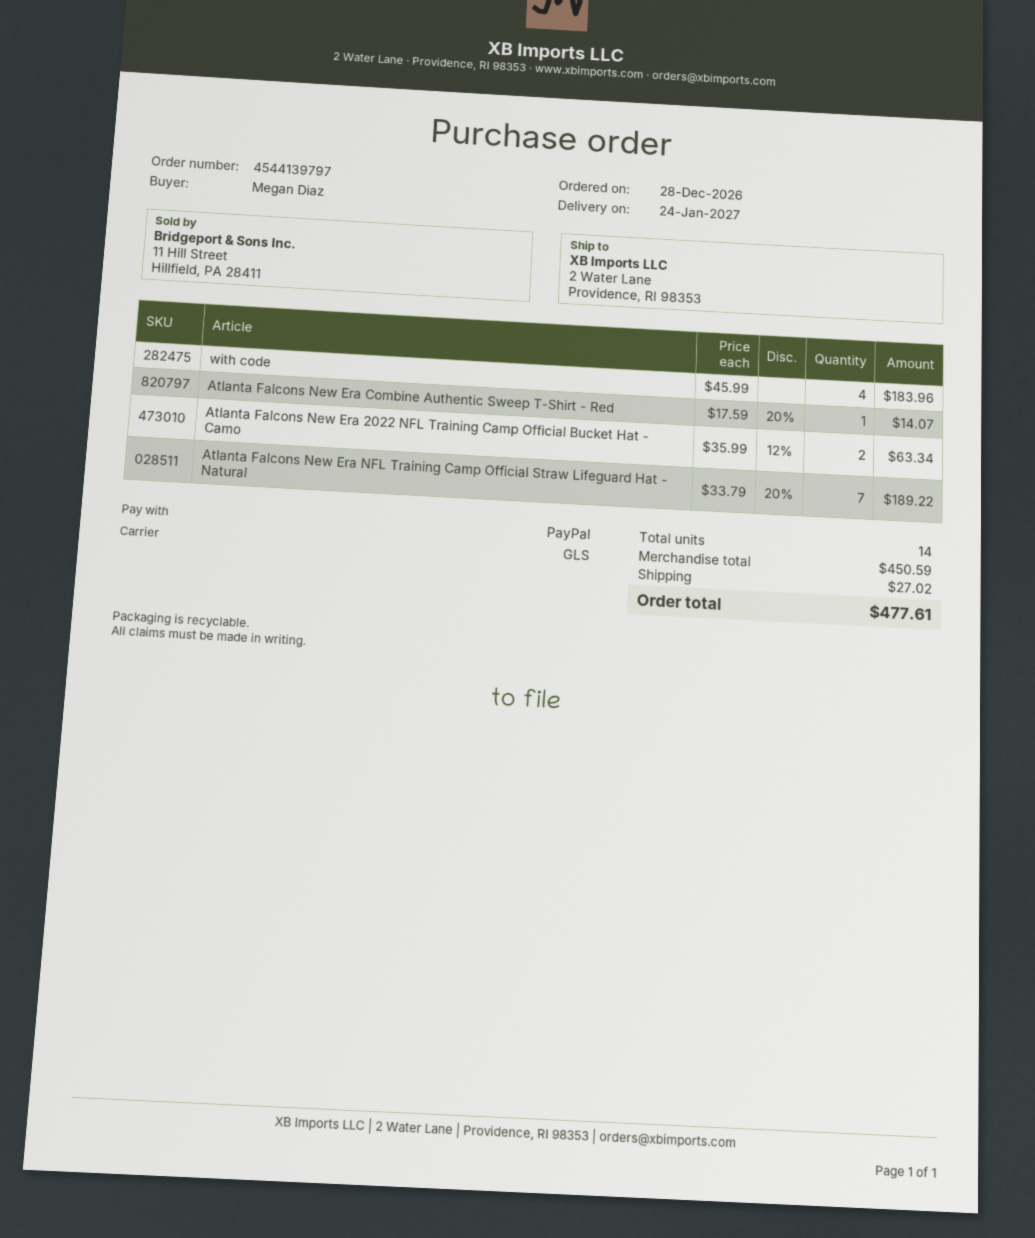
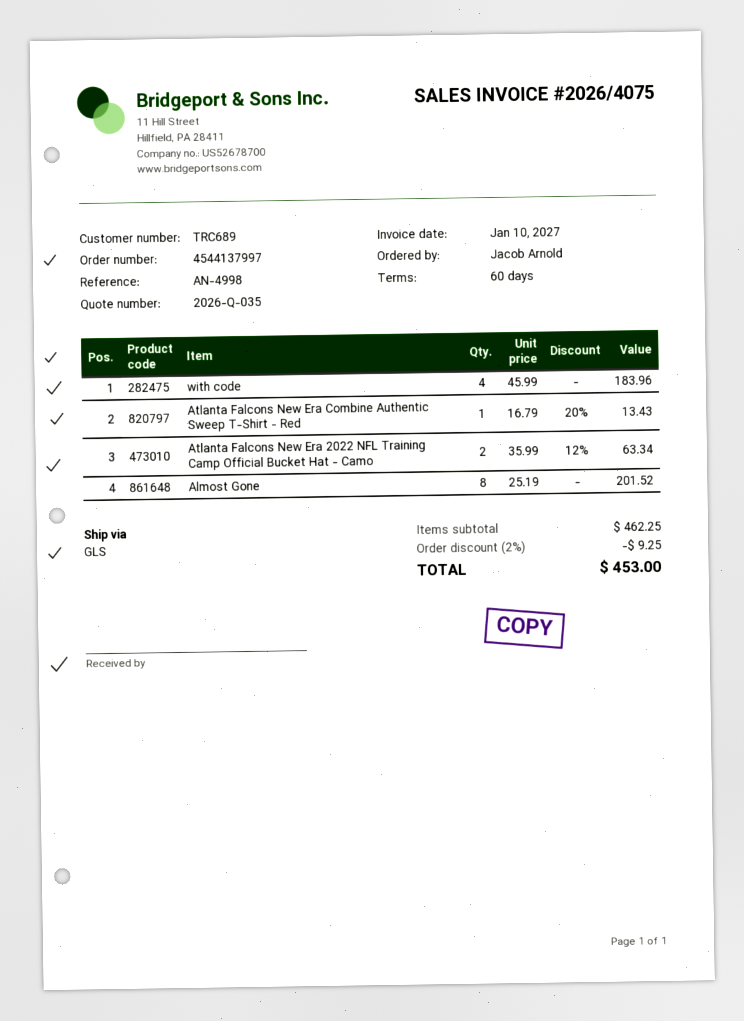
order number: 4544139797 -> 4544137997
ordered by: Megan Diaz -> Jacob Arnold
Atlanta Falcons New Era Combine Authentic Sweep T-Shirt - Red: 1 x 17.59 - 20% = 14.07 -> 1 x 16.79 - 20% = 13.43
Atlanta Falcons New Era NFL Training Camp Official Straw Lifeguard Hat - Natural: 7 x 33.79 - 20% = 189.22 -> none
Almost Gone: none -> 8 x 25.19 = 201.52
subtotal: 450.59 -> 462.25
discount: none -> 2% = 9.25
shipping: 27.02 -> none
total: 477.61 -> 453.00

